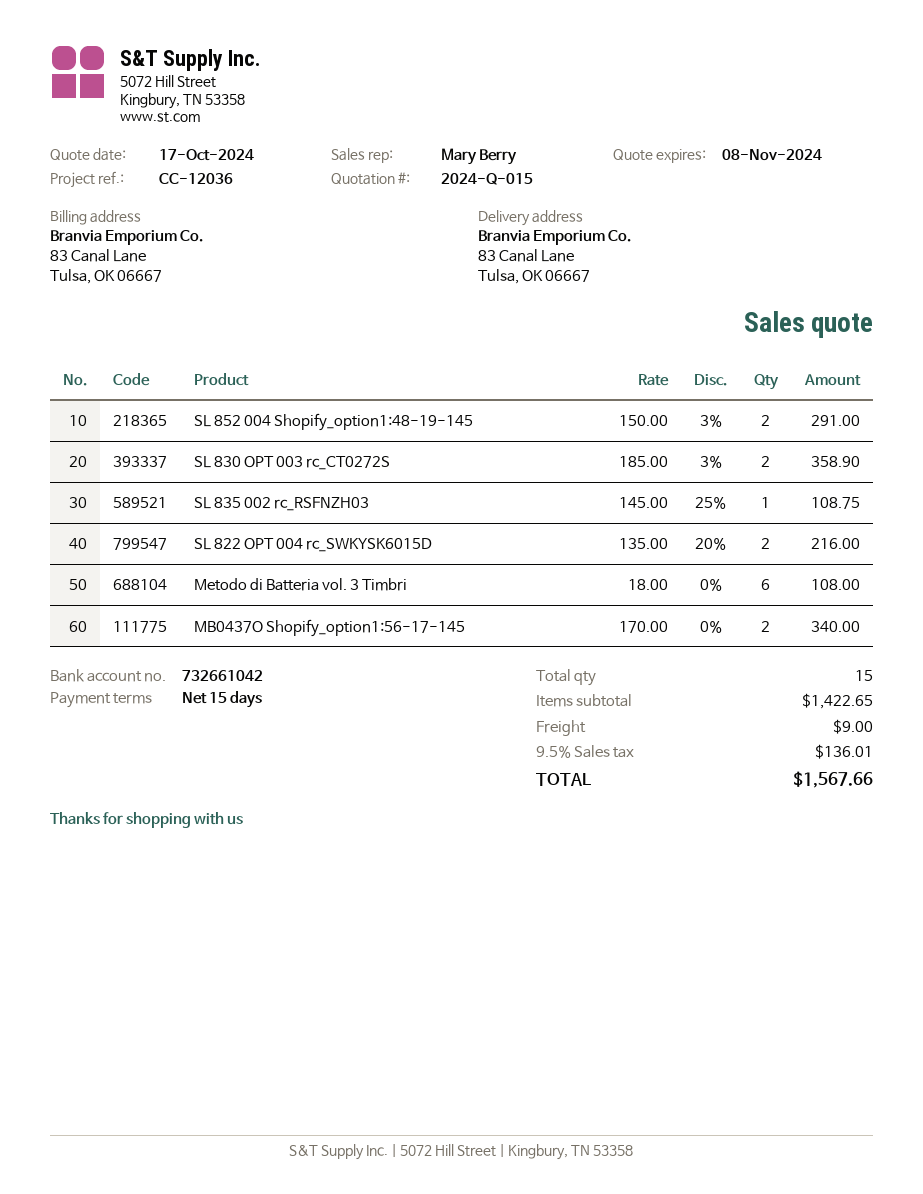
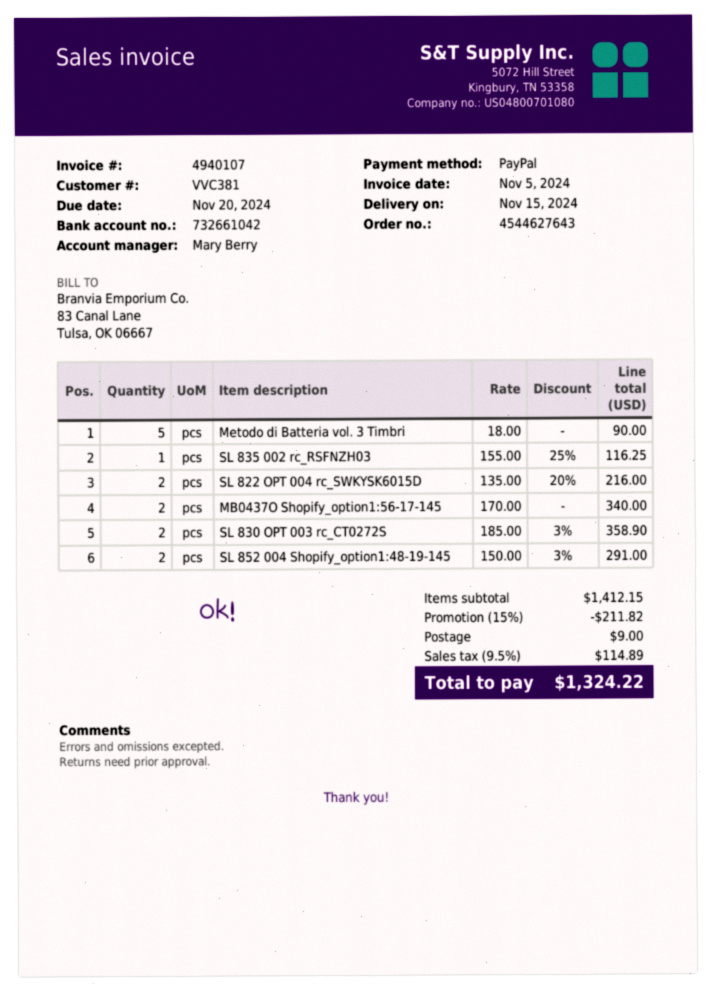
SL 835 002 rc_RSFNZH03: 1 x 145.00 - 25% = 108.75 -> 1 x 155.00 - 25% = 116.25
Metodo di Batteria vol. 3 Timbri: 6 x 18.00 = 108.00 -> 5 x 18.00 = 90.00
subtotal: 1422.65 -> 1412.15
discount: none -> 15% = 211.82
tax: 9.5% = 136.01 -> 9.5% = 114.89
total: 1567.66 -> 1324.22

